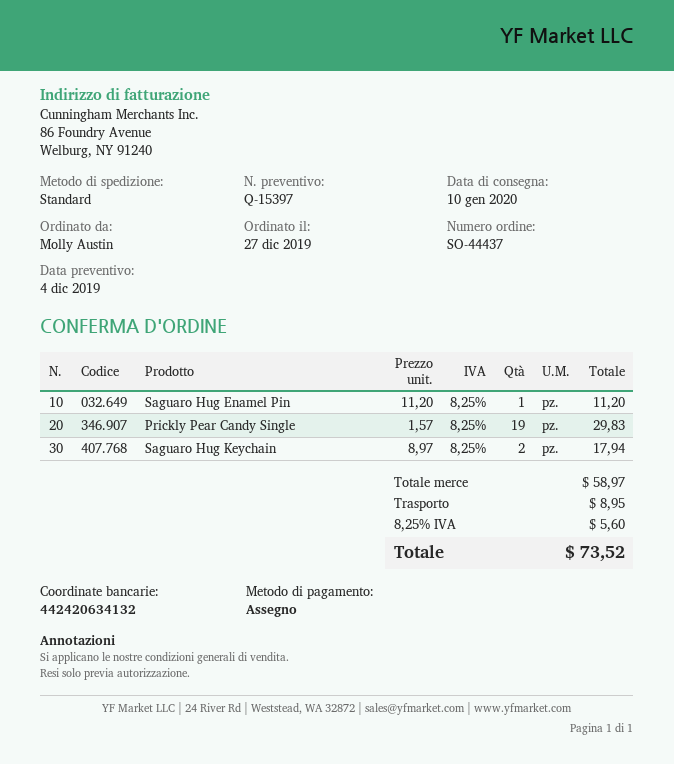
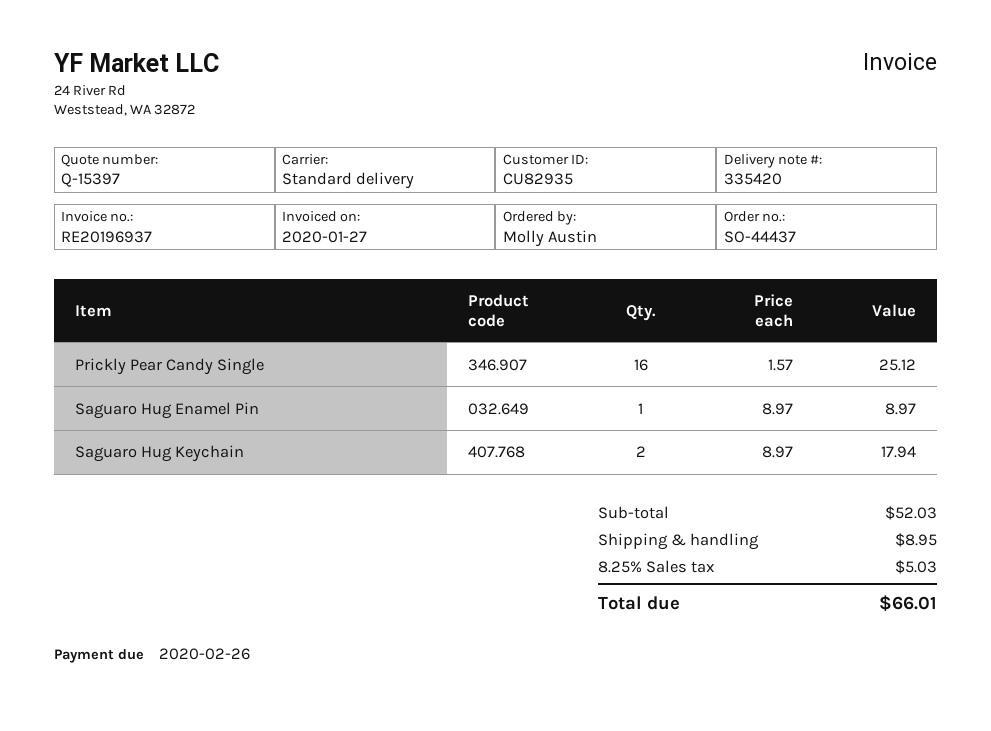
Saguaro Hug Enamel Pin: 1 x 11.20 = 11.20 -> 1 x 8.97 = 8.97
Prickly Pear Candy Single: 19 x 1.57 = 29.83 -> 16 x 1.57 = 25.12
subtotal: 58.97 -> 52.03
tax: 8.25% = 5.60 -> 8.25% = 5.03
total: 73.52 -> 66.01

